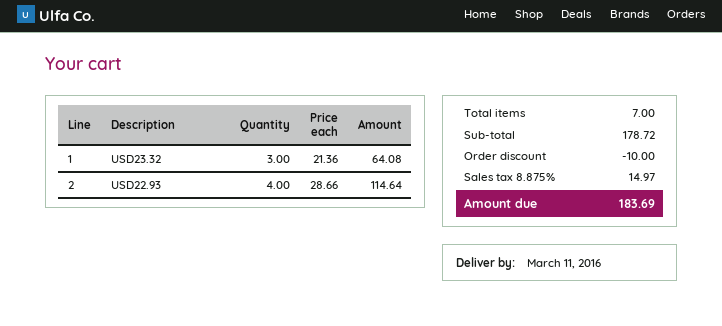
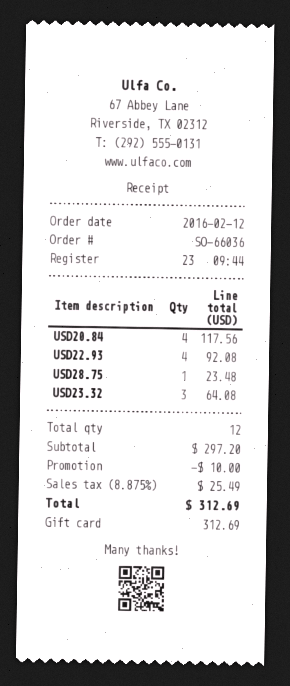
USD22.93: 4 for 114.64 -> 4 for 92.08
USD20.84: none -> 4 for 117.56
USD28.75: none -> 1 for 23.48
total quantity: 7 -> 12
subtotal: 178.72 -> 297.20
tax: 8.875% = 14.97 -> 8.875% = 25.49
total: 183.69 -> 312.69

